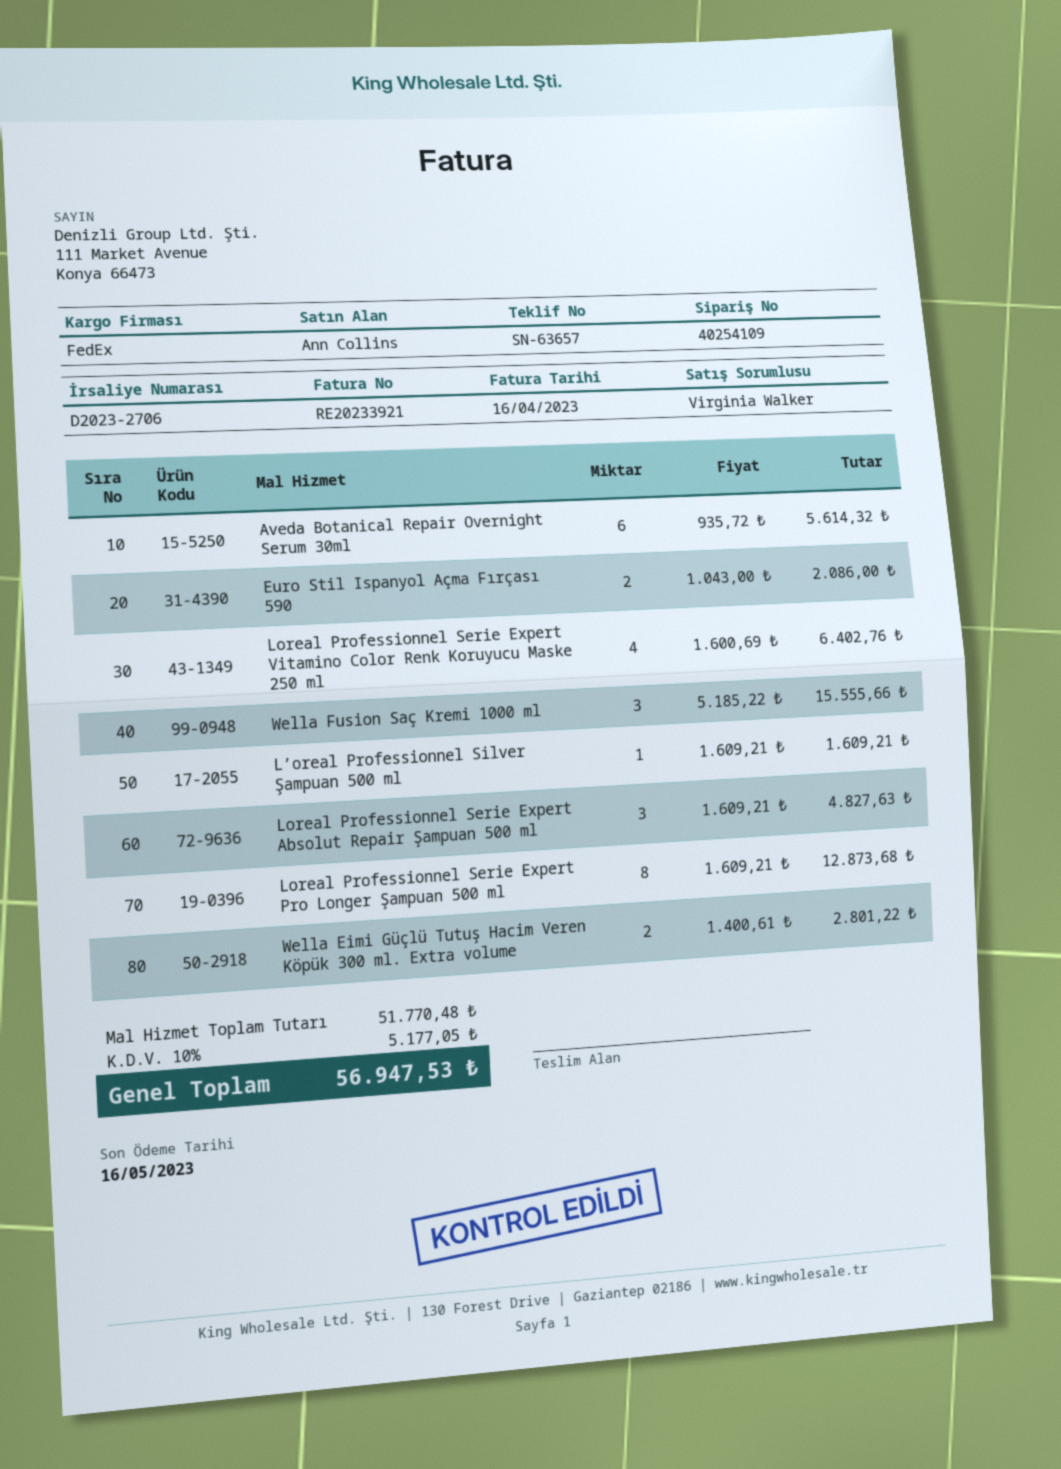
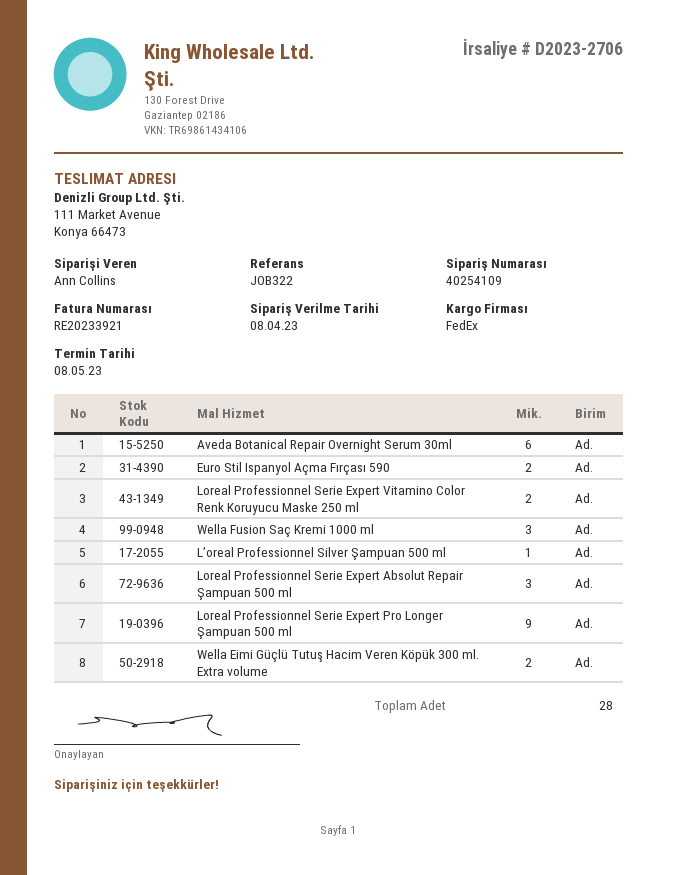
Loreal Professionnel Serie Expert Vitamino Color Renk Koruyucu Maske 250 ml: 4 -> 2
Loreal Professionnel Serie Expert Pro Longer Şampuan 500 ml: 8 -> 9

